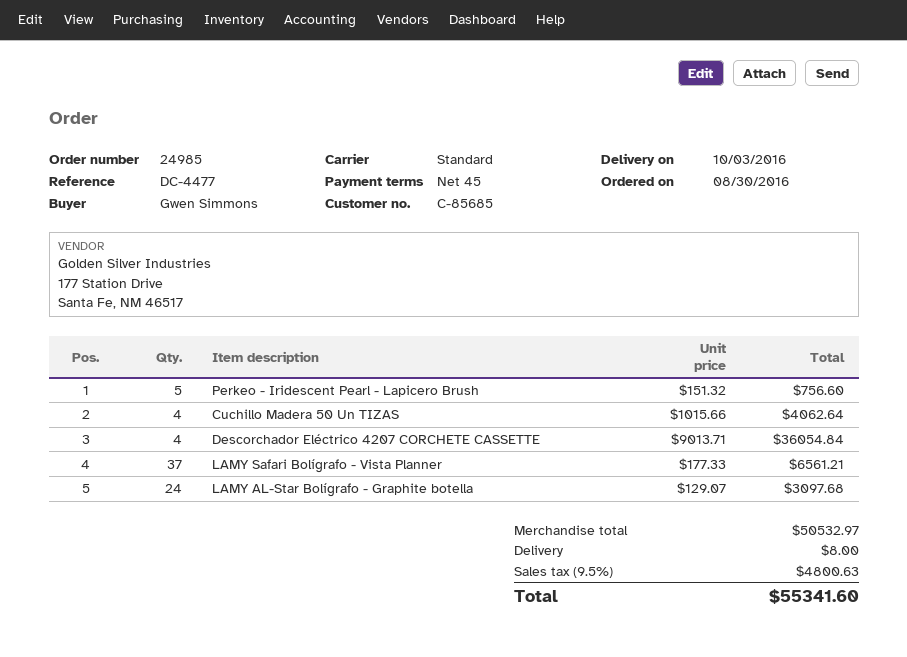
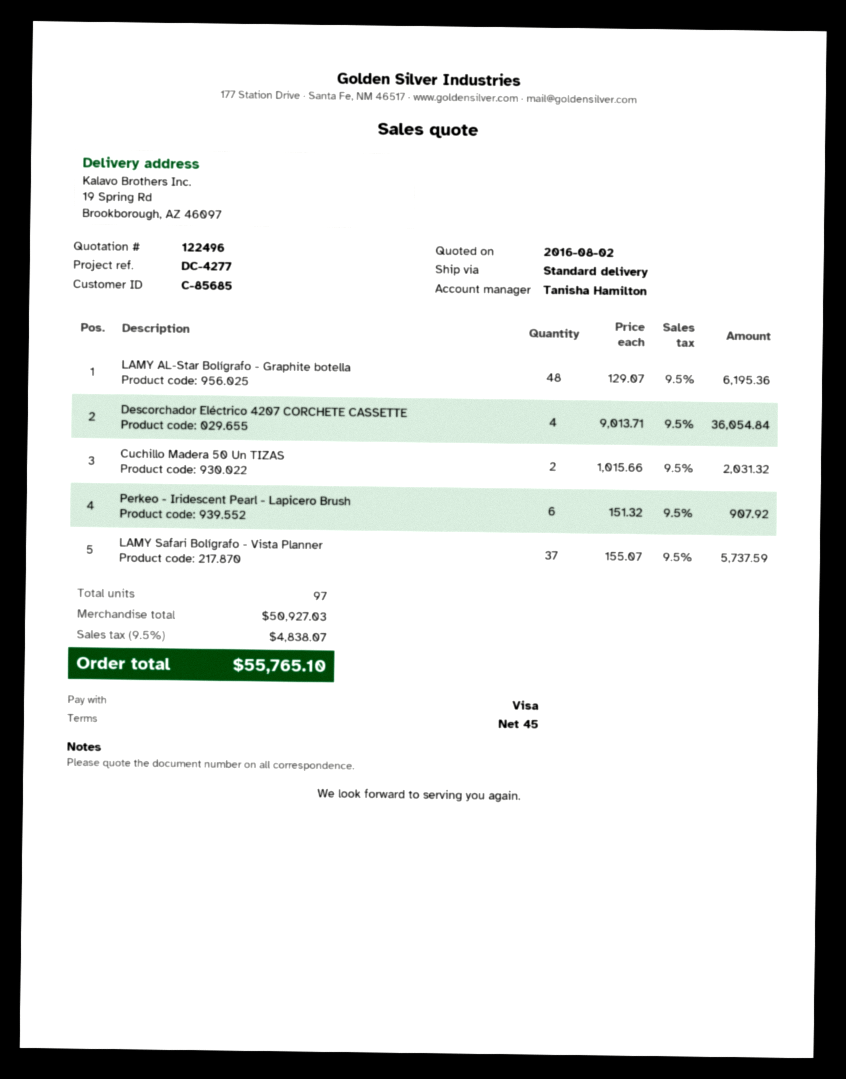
reference: DC-4477 -> DC-4277
Perkeo - Iridescent Pearl - Lapicero Brush: 5 x 151.32 = 756.60 -> 6 x 151.32 = 907.92
Cuchillo Madera 50 Un TIZAS: 4 x 1015.66 = 4062.64 -> 2 x 1015.66 = 2031.32
LAMY Safari Bolígrafo - Vista Planner: 37 x 177.33 = 6561.21 -> 37 x 155.07 = 5737.59
LAMY AL-Star Bolígrafo - Graphite botella: 24 x 129.07 = 3097.68 -> 48 x 129.07 = 6195.36
subtotal: 50532.97 -> 50927.03
shipping: 8.00 -> none
tax: 9.5% = 4800.63 -> 9.5% = 4838.07
total: 55341.60 -> 55765.10

